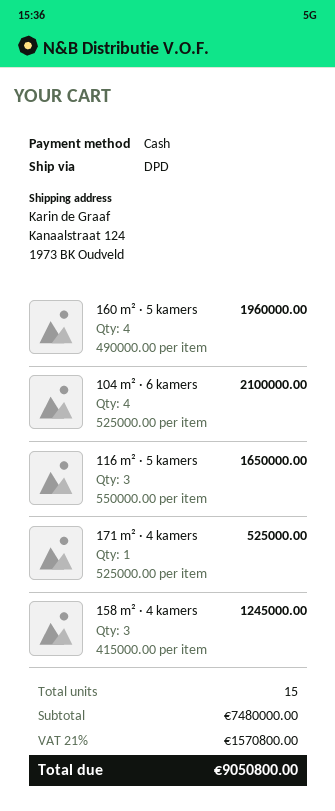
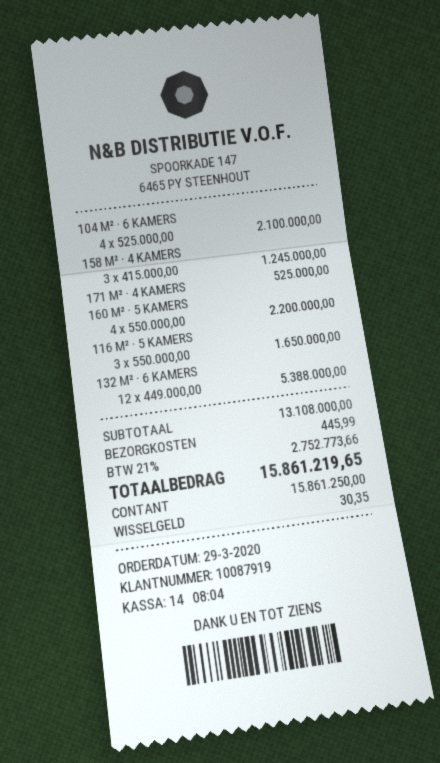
160 m² · 5 kamers: 4 x 490000.00 = 1960000.00 -> 4 x 550000.00 = 2200000.00
132 M² · 6 KAMERS: none -> 12 x 449000.00 = 5388000.00
subtotal: 7480000.00 -> 13108000.00
shipping: none -> 445.99
tax: 21% = 1570800.00 -> 21% = 2752773.66
total: 9050800.00 -> 15861219.65

